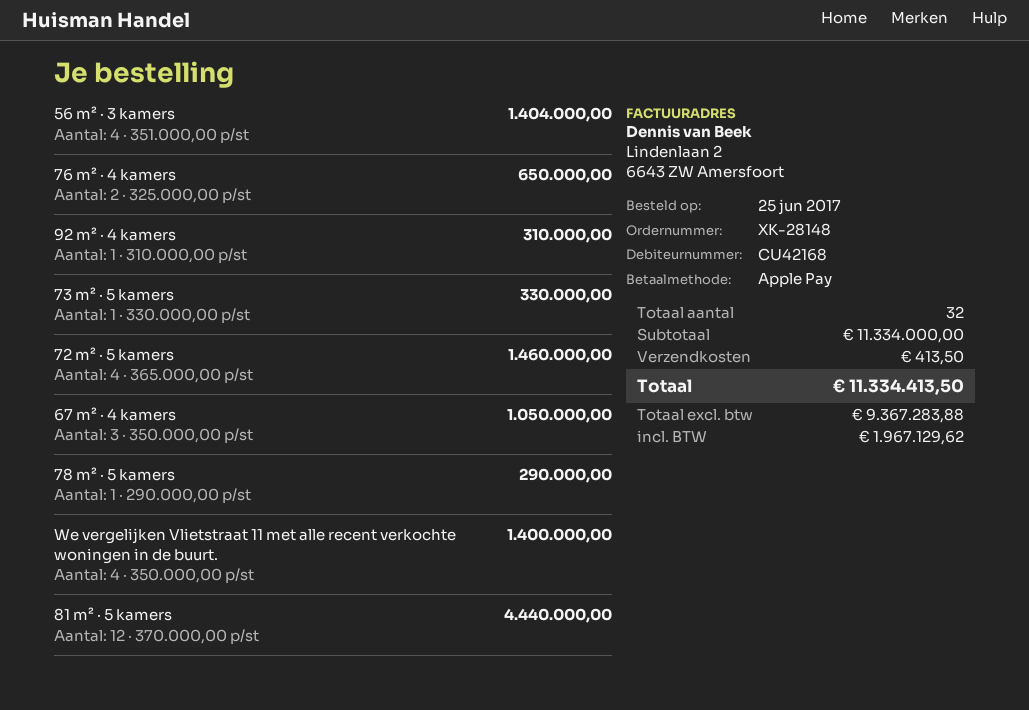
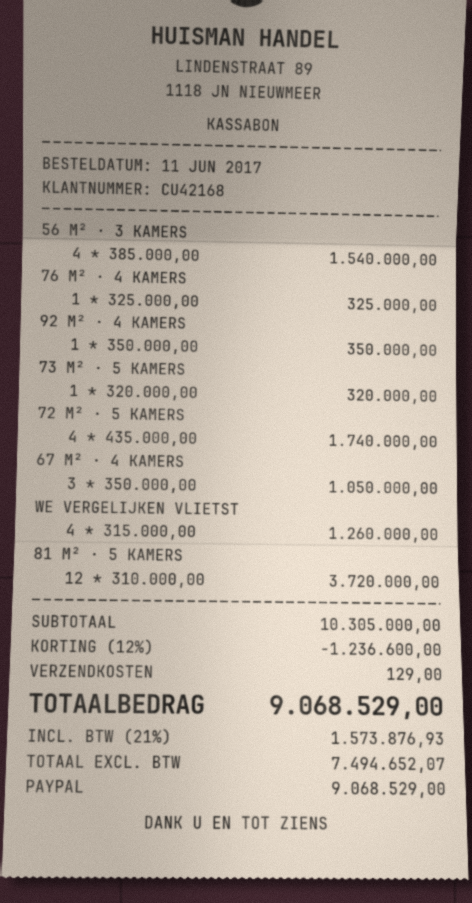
order date: 2017-06-25 -> 2017-06-11
payment method: Apple Pay -> PayPal
56 m² · 3 kamers: 4 x 351000.00 = 1404000.00 -> 4 x 385000.00 = 1540000.00
76 m² · 4 kamers: 2 x 325000.00 = 650000.00 -> 1 x 325000.00 = 325000.00
92 m² · 4 kamers: 1 x 310000.00 = 310000.00 -> 1 x 350000.00 = 350000.00
73 m² · 5 kamers: 1 x 330000.00 = 330000.00 -> 1 x 320000.00 = 320000.00
72 m² · 5 kamers: 4 x 365000.00 = 1460000.00 -> 4 x 435000.00 = 1740000.00
78 m² · 5 kamers: 1 x 290000.00 = 290000.00 -> none
We vergelijken Vlietstraat 11 met alle recent verkochte woningen in de buurt.: 4 x 350000.00 = 1400000.00 -> 4 x 315000.00 = 1260000.00
81 m² · 5 kamers: 12 x 370000.00 = 4440000.00 -> 12 x 310000.00 = 3720000.00
subtotal: 11334000.00 -> 10305000.00
discount: none -> 12% = 1236600.00
shipping: 413.50 -> 129.00
net: 9367283.88 -> 7494652.07
tax: 1967129.62 -> 1573876.93
total: 11334413.50 -> 9068529.00

